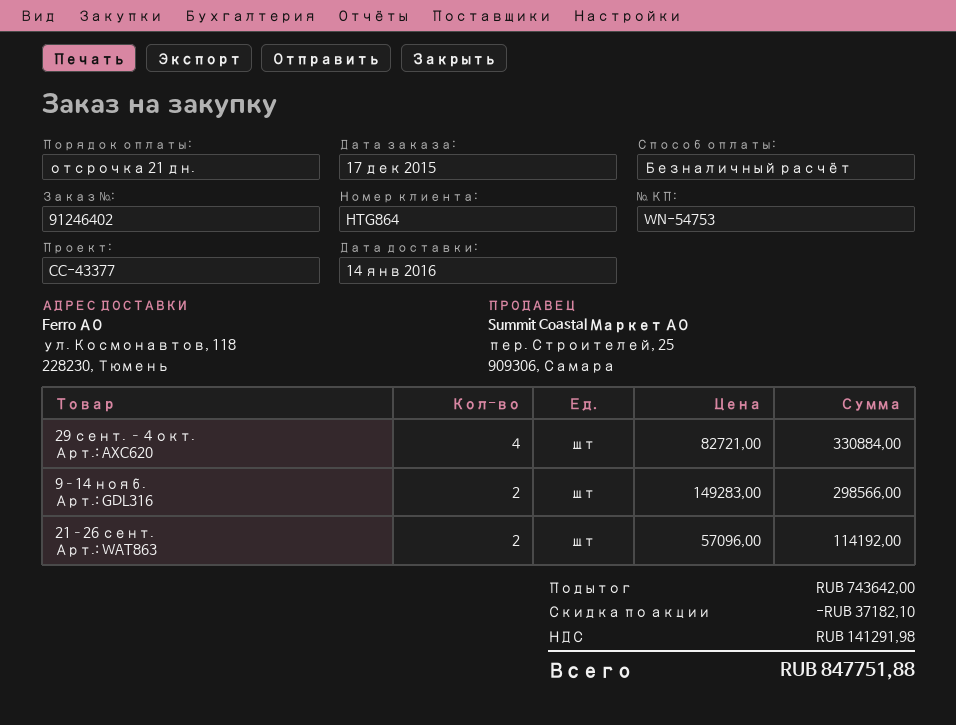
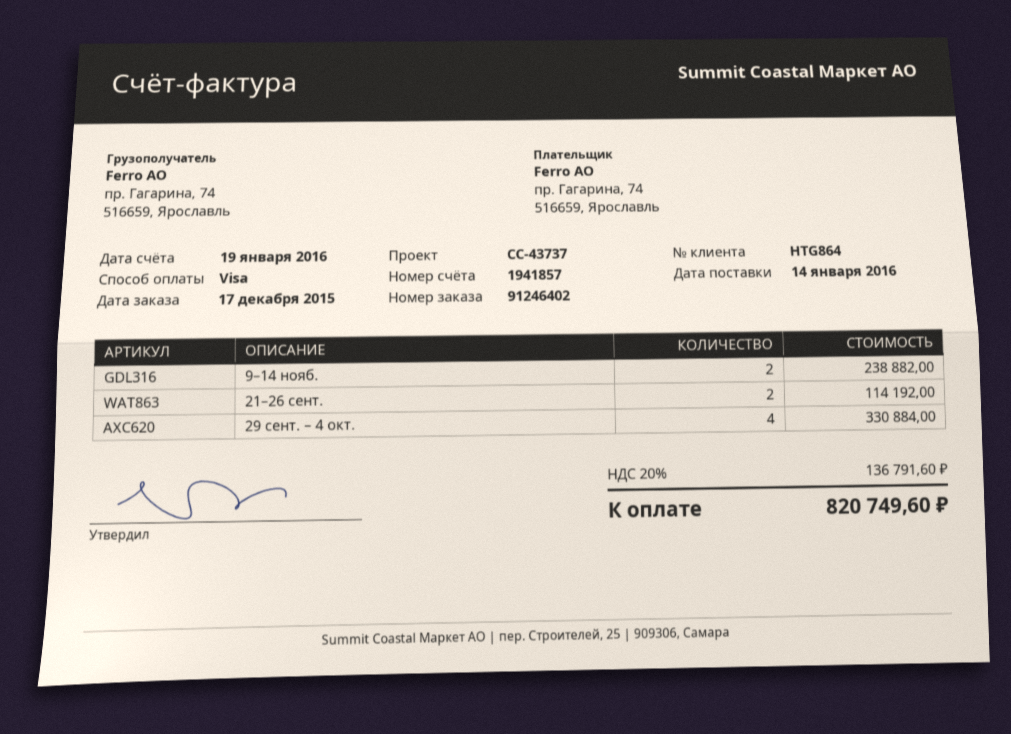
reference: CC-43377 -> CC-43737
payment method: bank transfer -> Visa
ship to: ул. Космонавтов, 118, 228230, Тюмень -> пр. Гагарина, 74, 516659, Ярославль
9–14 нояб.: 2 for 298566.00 -> 2 for 238882.00
discount: 37182.10 -> none
tax: 141291.98 -> 136791.60
total: 847751.88 -> 820749.60

